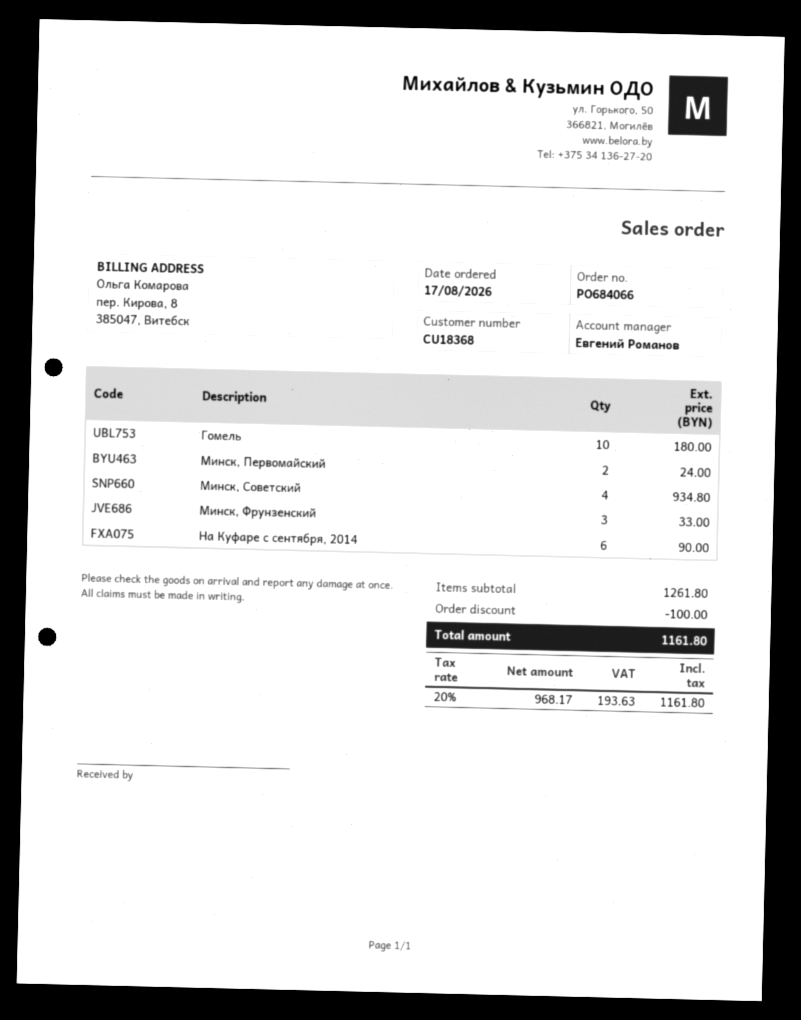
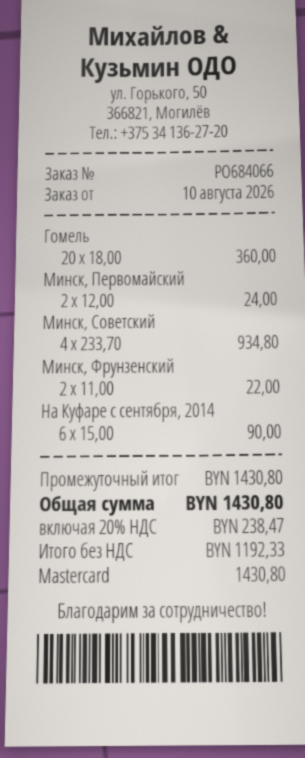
order date: 2026-08-17 -> 2026-08-10
Гомель: 10 for 180.00 -> 20 for 360.00
Минск, Фрунзенский: 3 for 33.00 -> 2 for 22.00
subtotal: 1261.80 -> 1430.80
discount: 100.00 -> none
net: 968.17 -> 1192.33
tax: 20% = 193.63 -> 20% = 238.47
total: 1161.80 -> 1430.80

